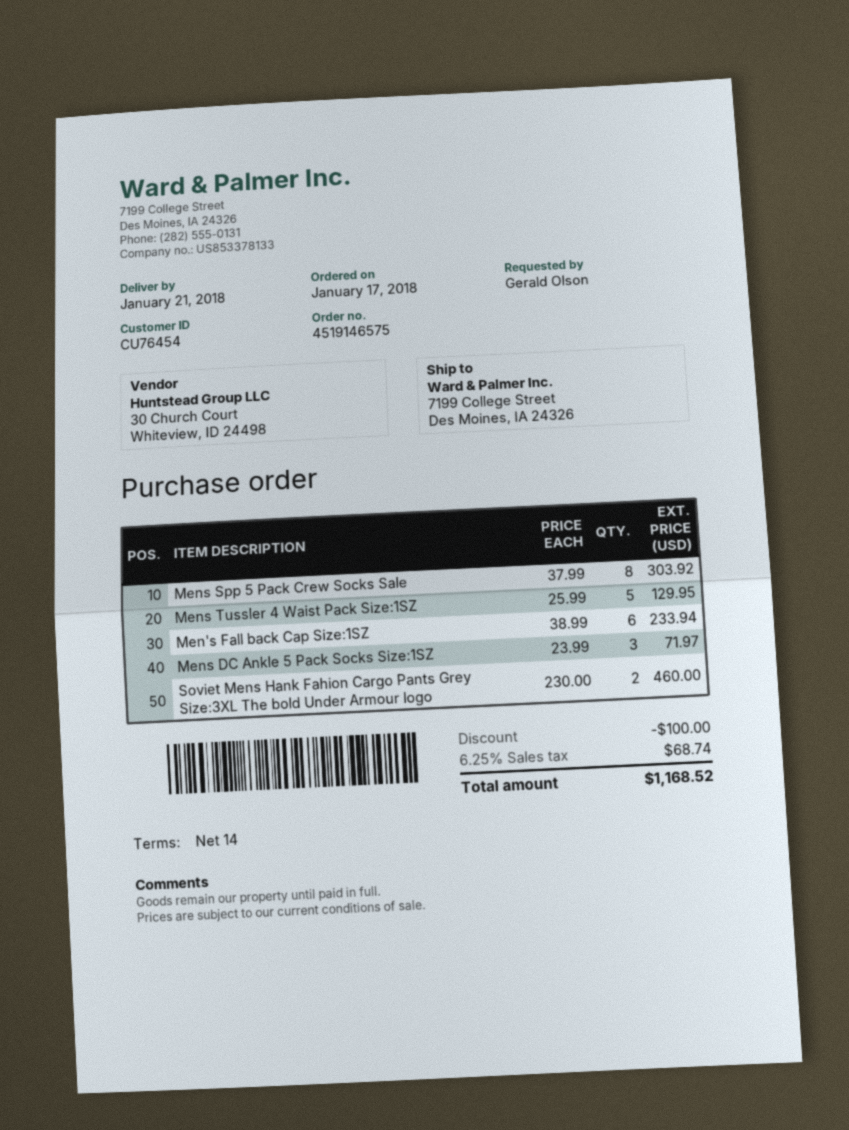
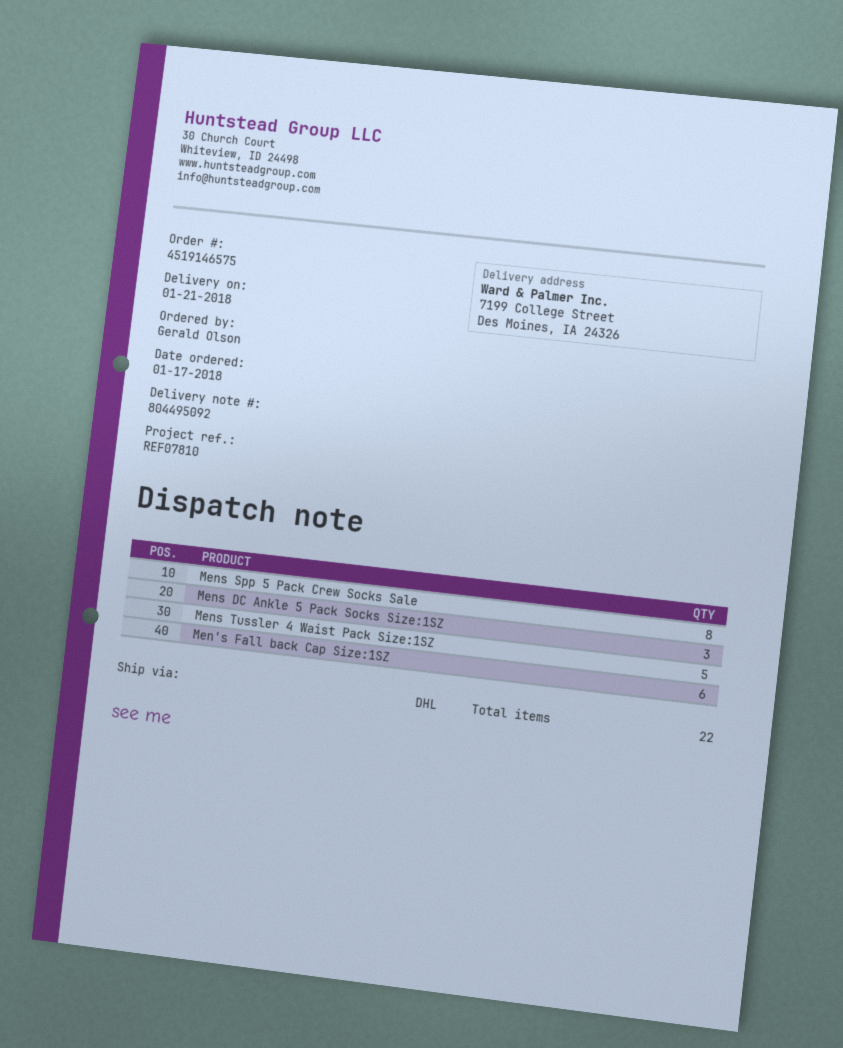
Soviet Mens Hank Fahion Cargo Pants Grey Size:3XL The bold Under Armour logo: 2 -> none

